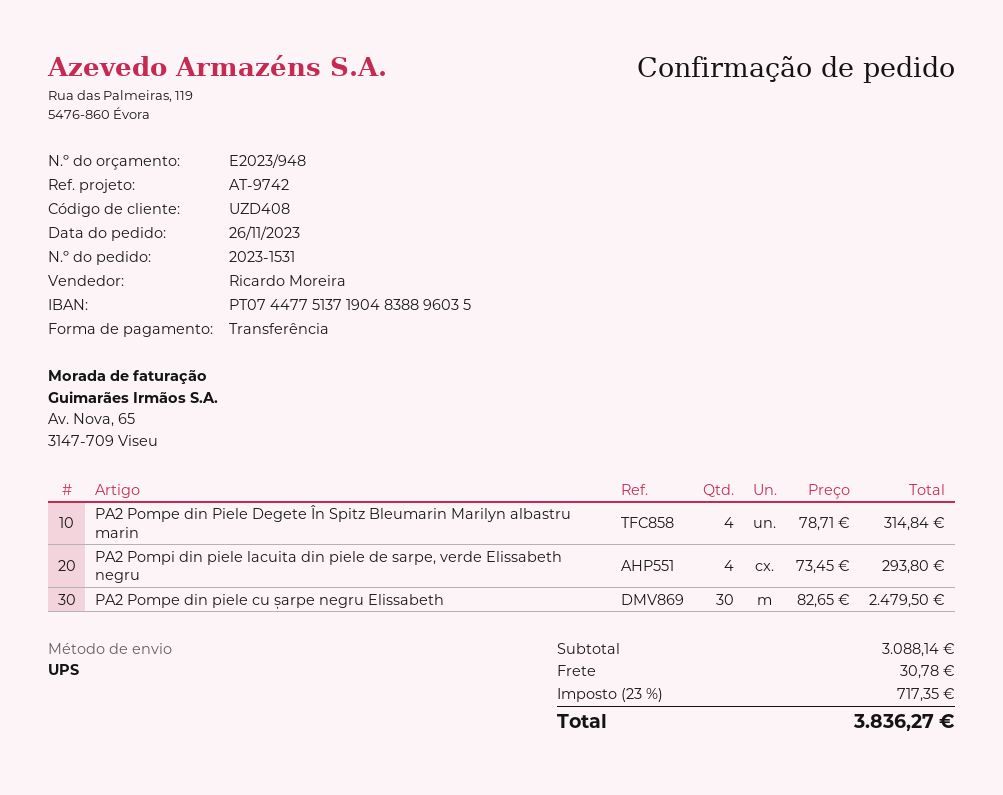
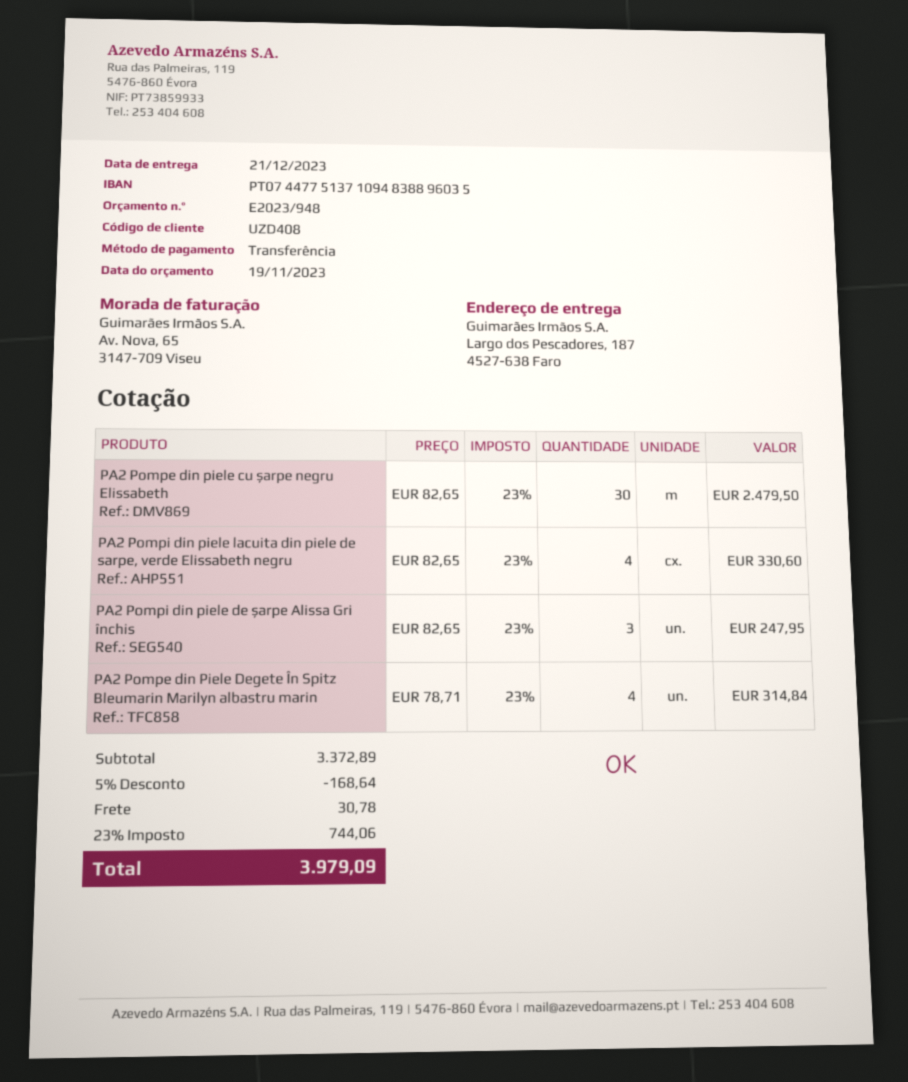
bank account: PT07447751371904838896035 -> PT07447751371094838896035
PA2 Pompi din piele lacuita din piele de sarpe, verde Elissabeth negru: 4 x 73.45 = 293.80 -> 4 x 82.65 = 330.60
PA2 Pompi din piele de șarpe Alissa Gri închis: none -> 3 x 82.65 = 247.95
subtotal: 3088.14 -> 3372.89
discount: none -> 5% = 168.64
tax: 23% = 717.35 -> 23% = 744.06
total: 3836.27 -> 3979.09

